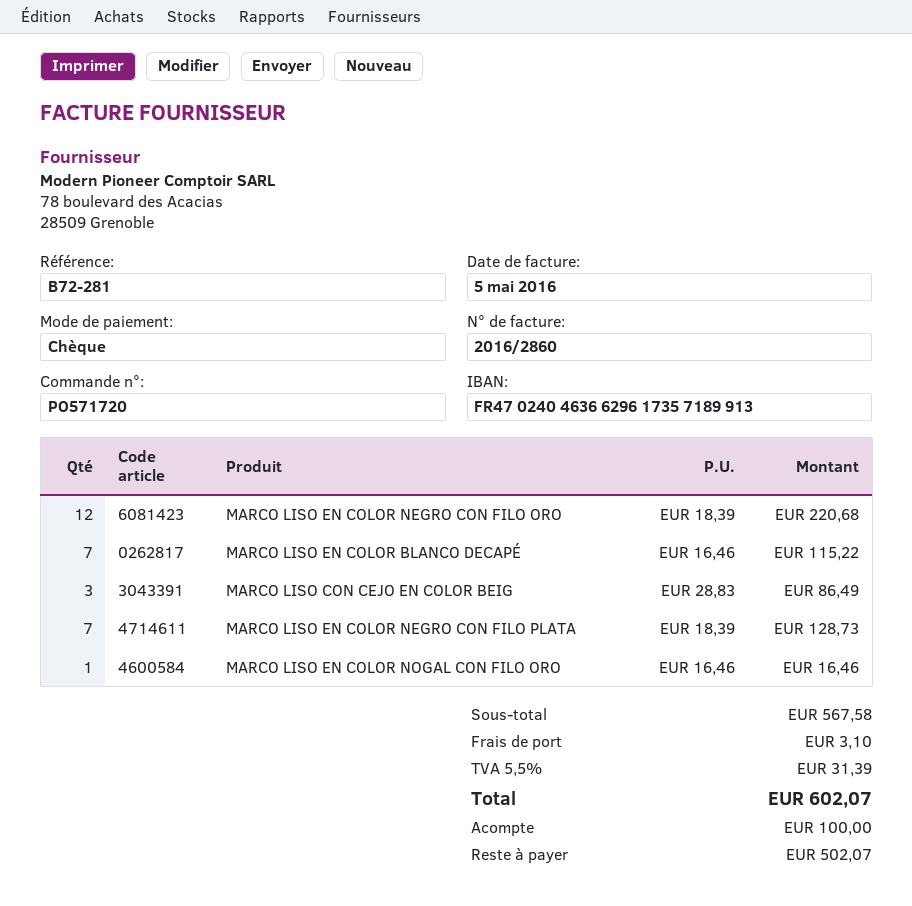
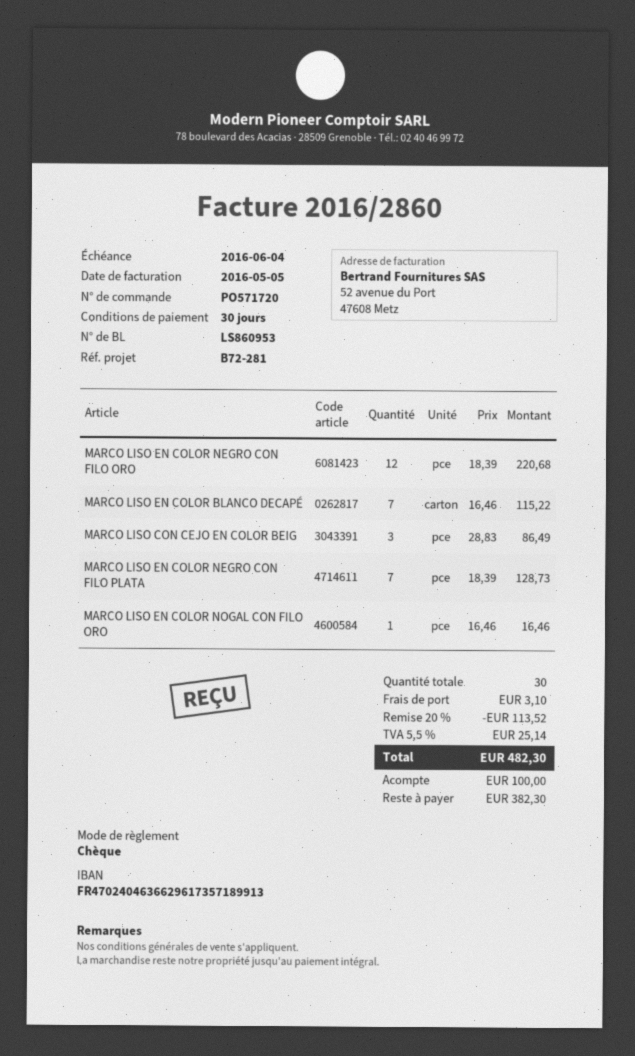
discount: none -> 20% = 113.52
tax: 5.5% = 31.39 -> 5.5% = 25.14
total: 602.07 -> 482.30
balance: 502.07 -> 382.30

